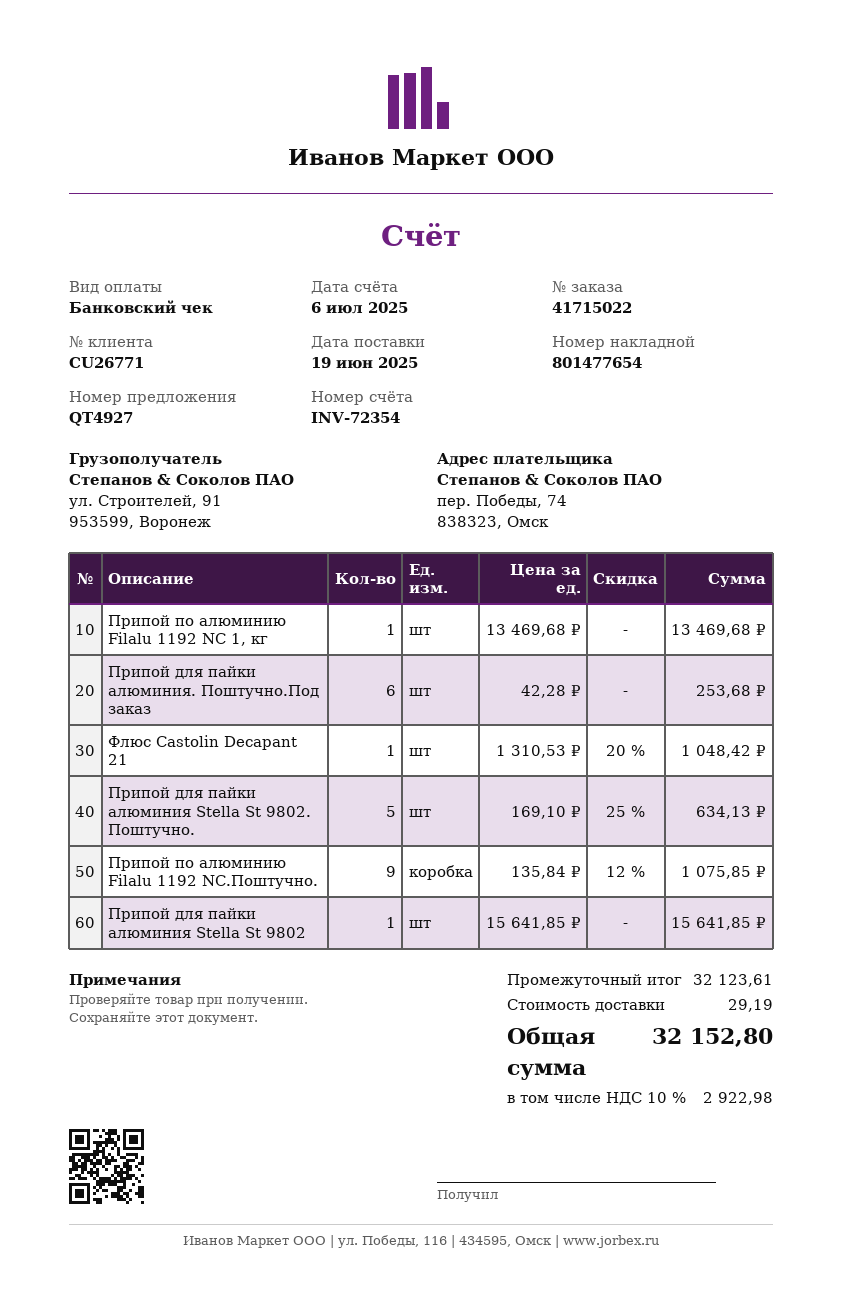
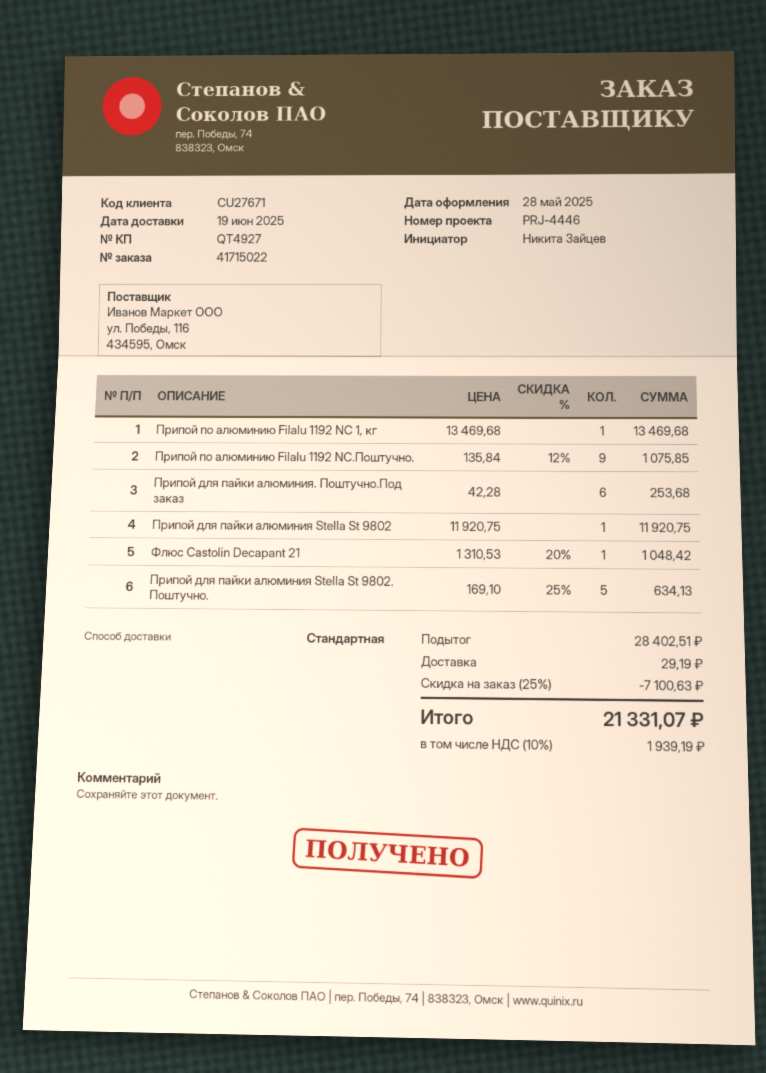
customer number: CU26771 -> CU27671
Припой для пайки алюминия Stella St 9802: 1 x 15641.85 = 15641.85 -> 1 x 11920.75 = 11920.75
subtotal: 32123.61 -> 28402.51
discount: none -> 25% = 7100.63
tax: 10% = 2922.98 -> 10% = 1939.19
total: 32152.80 -> 21331.07

